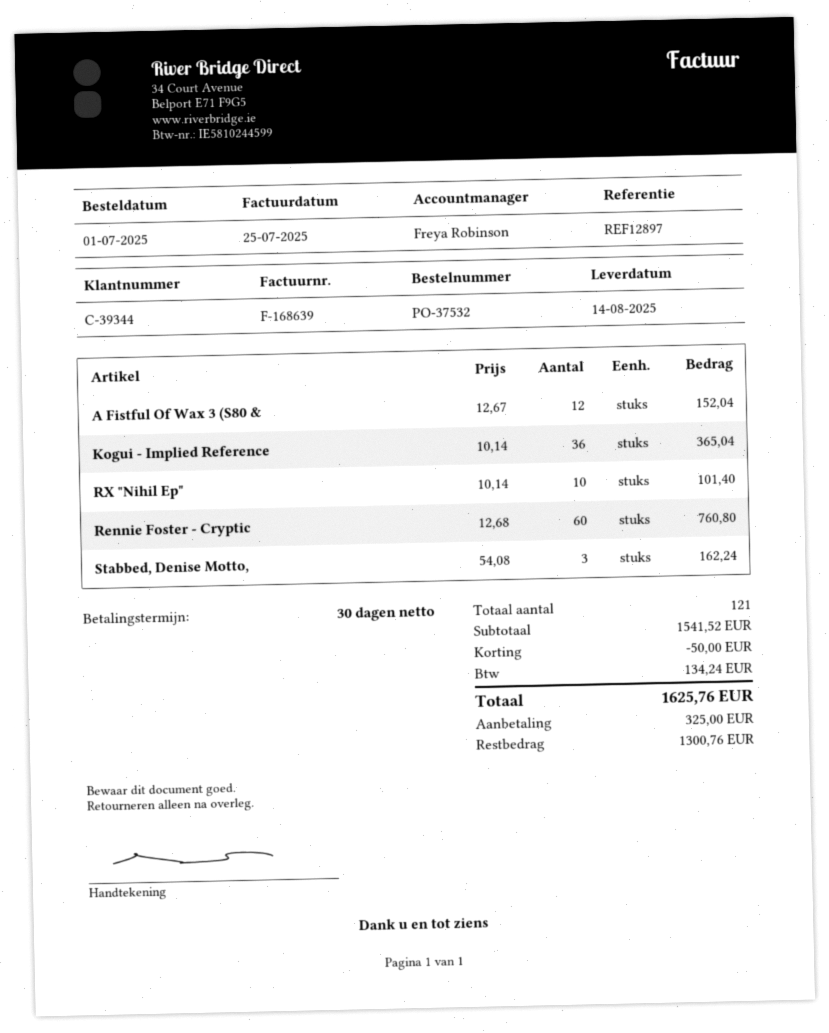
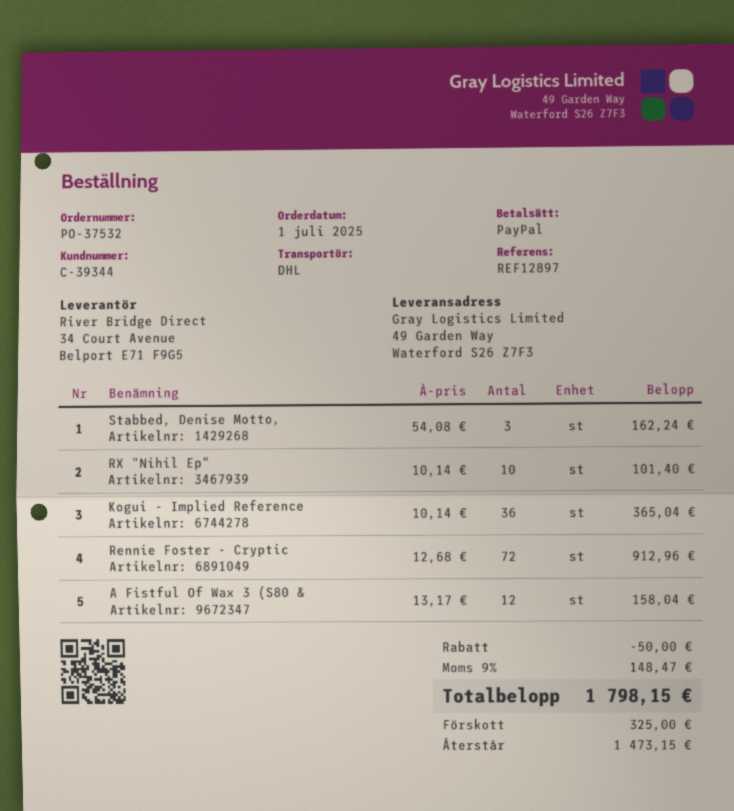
A Fistful Of Wax 3 (S80 &: 12 x 12.67 = 152.04 -> 12 x 13.17 = 158.04
Rennie Foster - Cryptic: 60 x 12.68 = 760.80 -> 72 x 12.68 = 912.96
tax: 134.24 -> 148.47
total: 1625.76 -> 1798.15
balance: 1300.76 -> 1473.15

